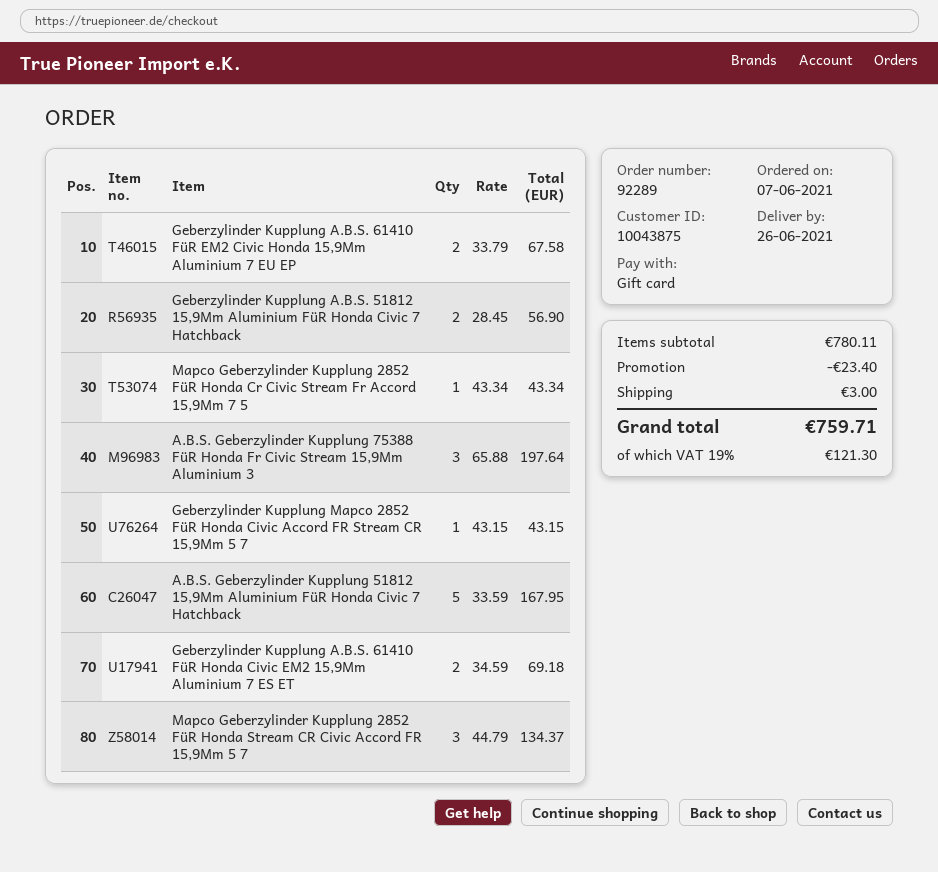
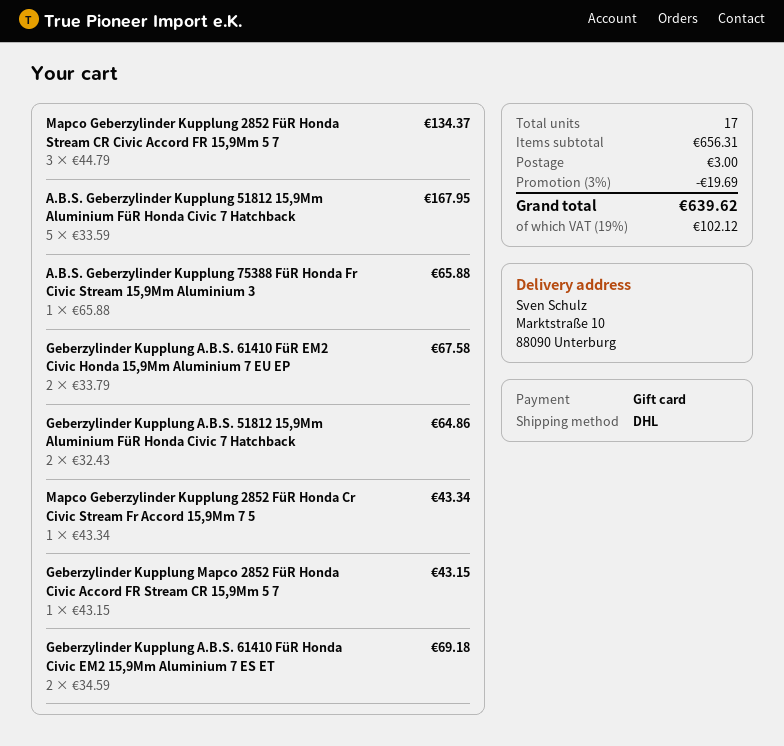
Geberzylinder Kupplung A.B.S. 51812 15,9Mm Aluminium FüR Honda Civic 7 Hatchback: 2 x 28.45 = 56.90 -> 2 x 32.43 = 64.86
A.B.S. Geberzylinder Kupplung 75388 FüR Honda Fr Civic Stream 15,9Mm Aluminium 3: 3 x 65.88 = 197.64 -> 1 x 65.88 = 65.88
subtotal: 780.11 -> 656.31
discount: 23.40 -> 19.69
tax: 19% = 121.30 -> 19% = 102.12
total: 759.71 -> 639.62

